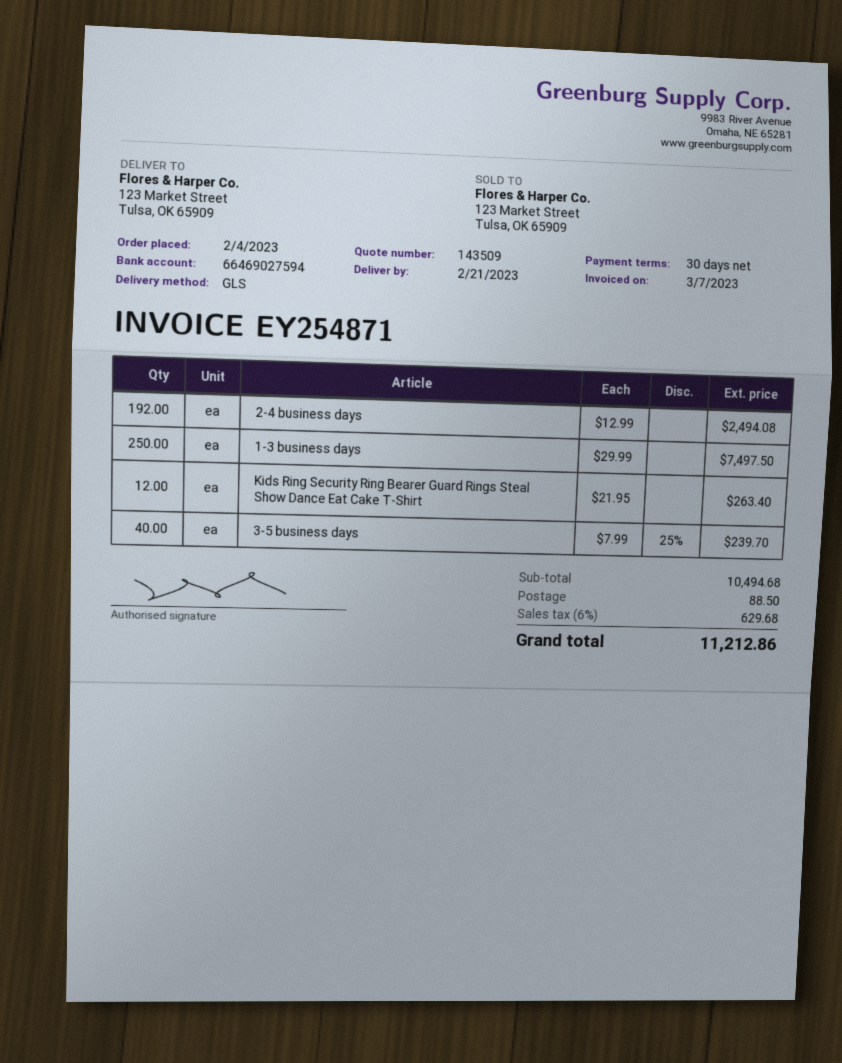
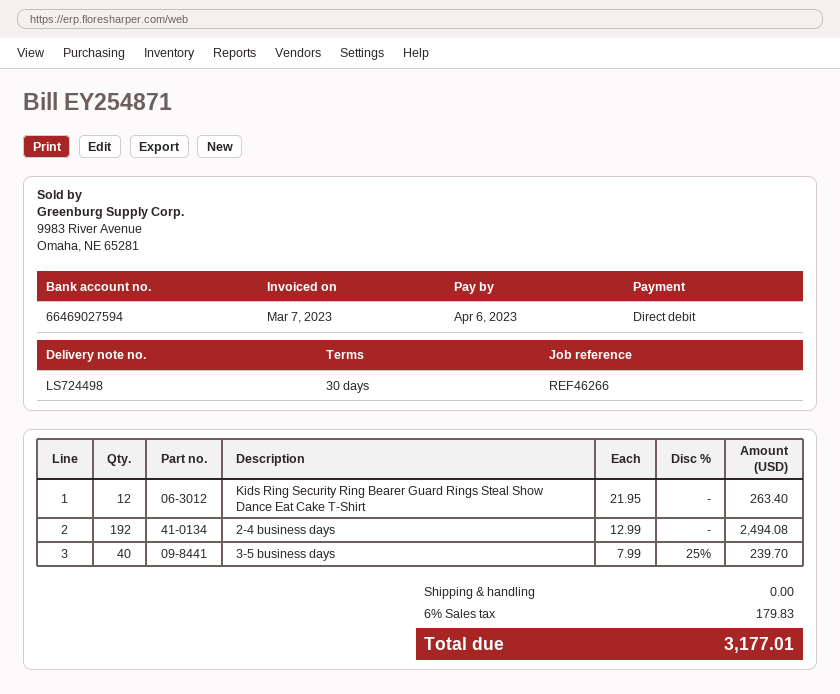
1-3 business days: 250 x 29.99 = 7497.50 -> none
shipping: 88.50 -> 0.00
tax: 6% = 629.68 -> 6% = 179.83
total: 11212.86 -> 3177.01

